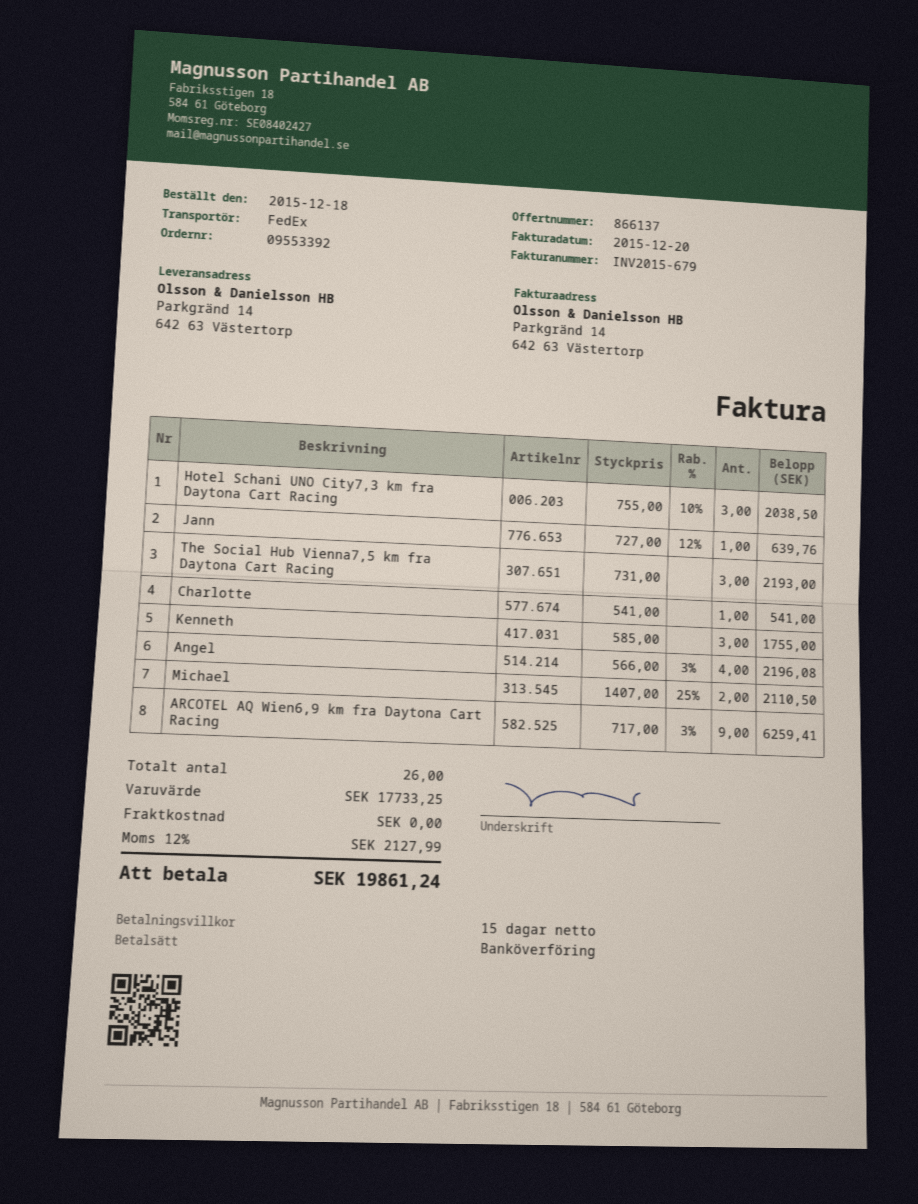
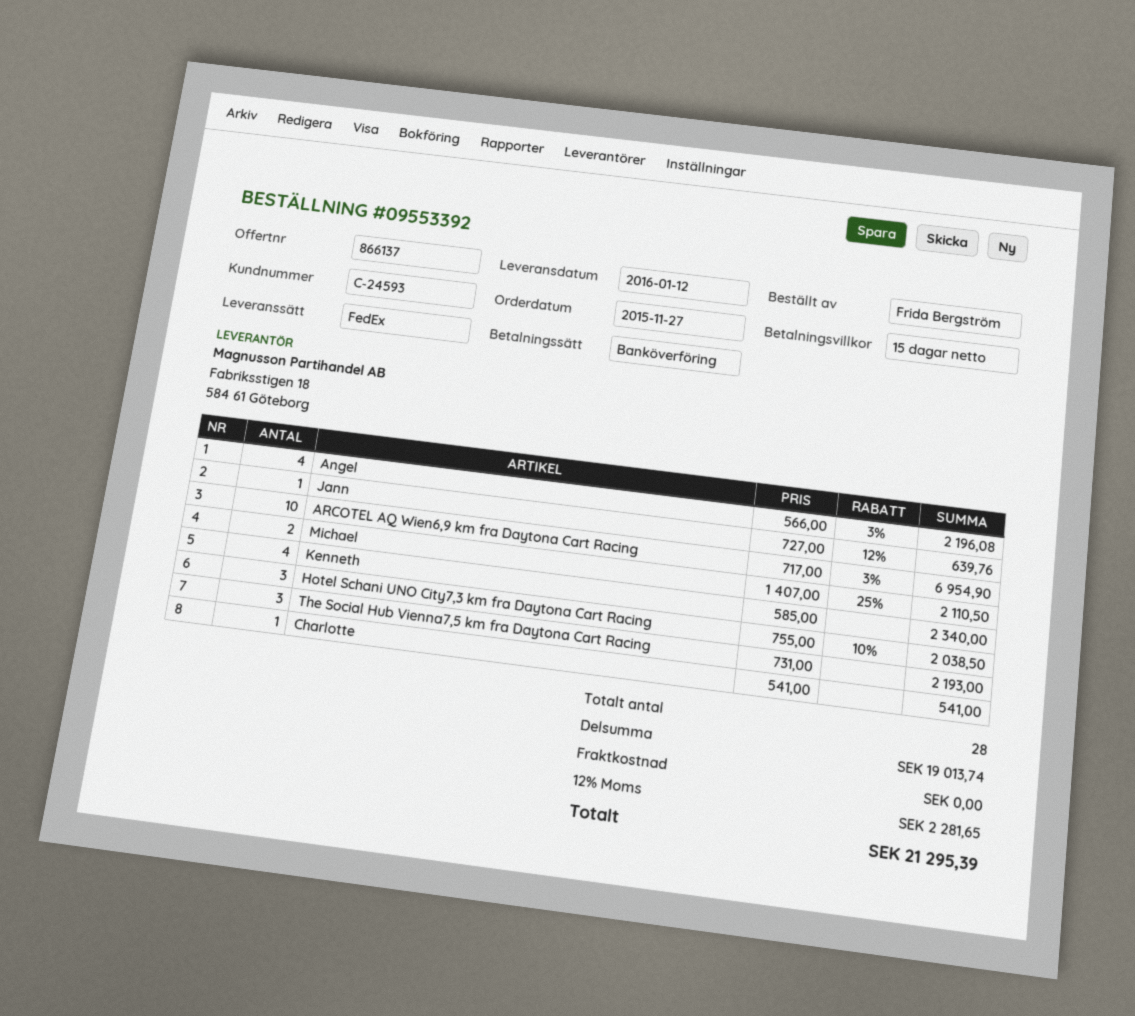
order date: 2015-12-18 -> 2015-11-27
Kenneth: 3 x 585.00 = 1755.00 -> 4 x 585.00 = 2340.00
ARCOTEL AQ Wien6,9 km fra Daytona Cart Racing: 9 x 717.00 - 3% = 6259.41 -> 10 x 717.00 - 3% = 6954.90
total quantity: 26 -> 28
subtotal: 17733.25 -> 19013.74
tax: 12% = 2127.99 -> 12% = 2281.65
total: 19861.24 -> 21295.39

